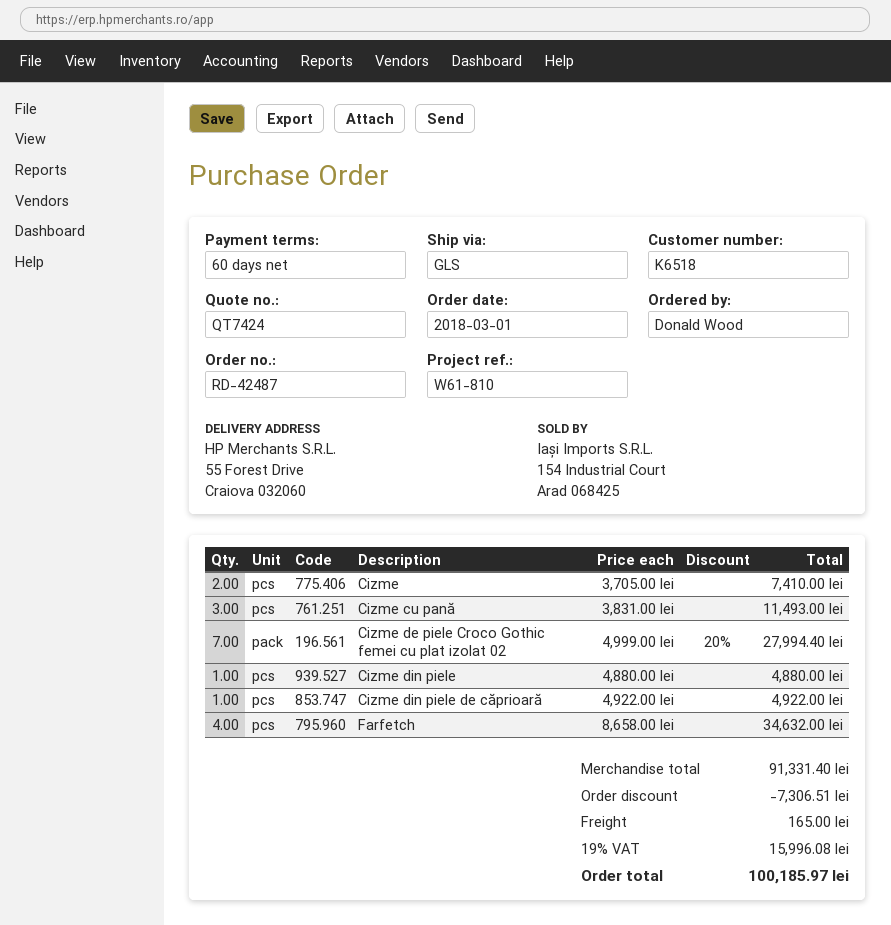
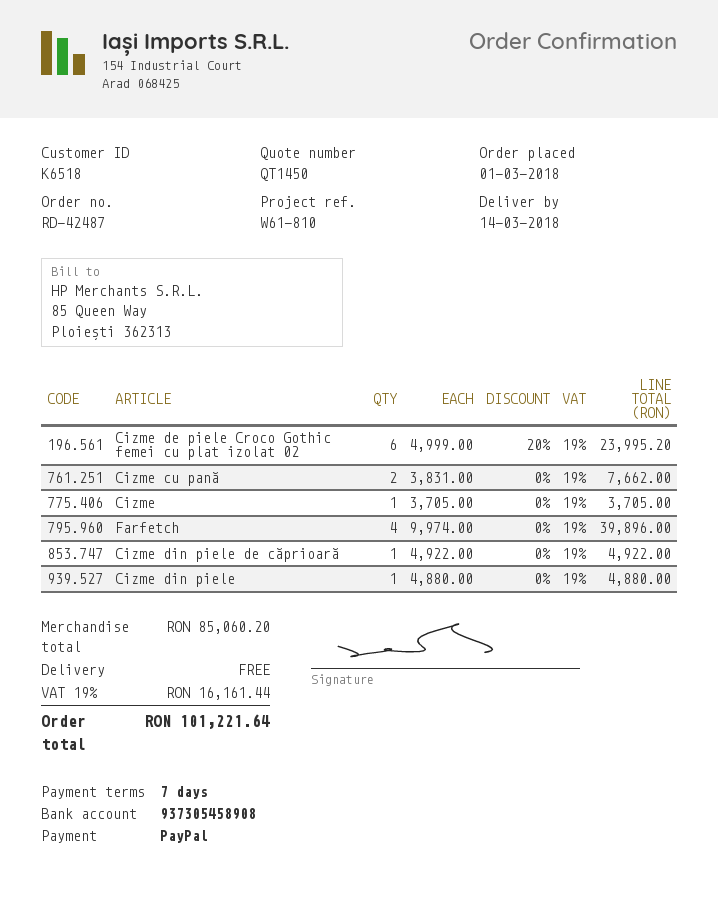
quote number: QT7424 -> QT1450
payment terms: 60 days -> 7 days
Cizme: 2 x 3705.00 = 7410.00 -> 1 x 3705.00 = 3705.00
Cizme cu pană: 3 x 3831.00 = 11493.00 -> 2 x 3831.00 = 7662.00
Cizme de piele Croco Gothic femei cu plat izolat 02: 7 x 4999.00 - 20% = 27994.40 -> 6 x 4999.00 - 20% = 23995.20
Farfetch: 4 x 8658.00 = 34632.00 -> 4 x 9974.00 = 39896.00
subtotal: 91331.40 -> 85060.20
discount: 7306.51 -> none
shipping: 165.00 -> 0.00
tax: 19% = 15996.08 -> 19% = 16161.44
total: 100185.97 -> 101221.64

